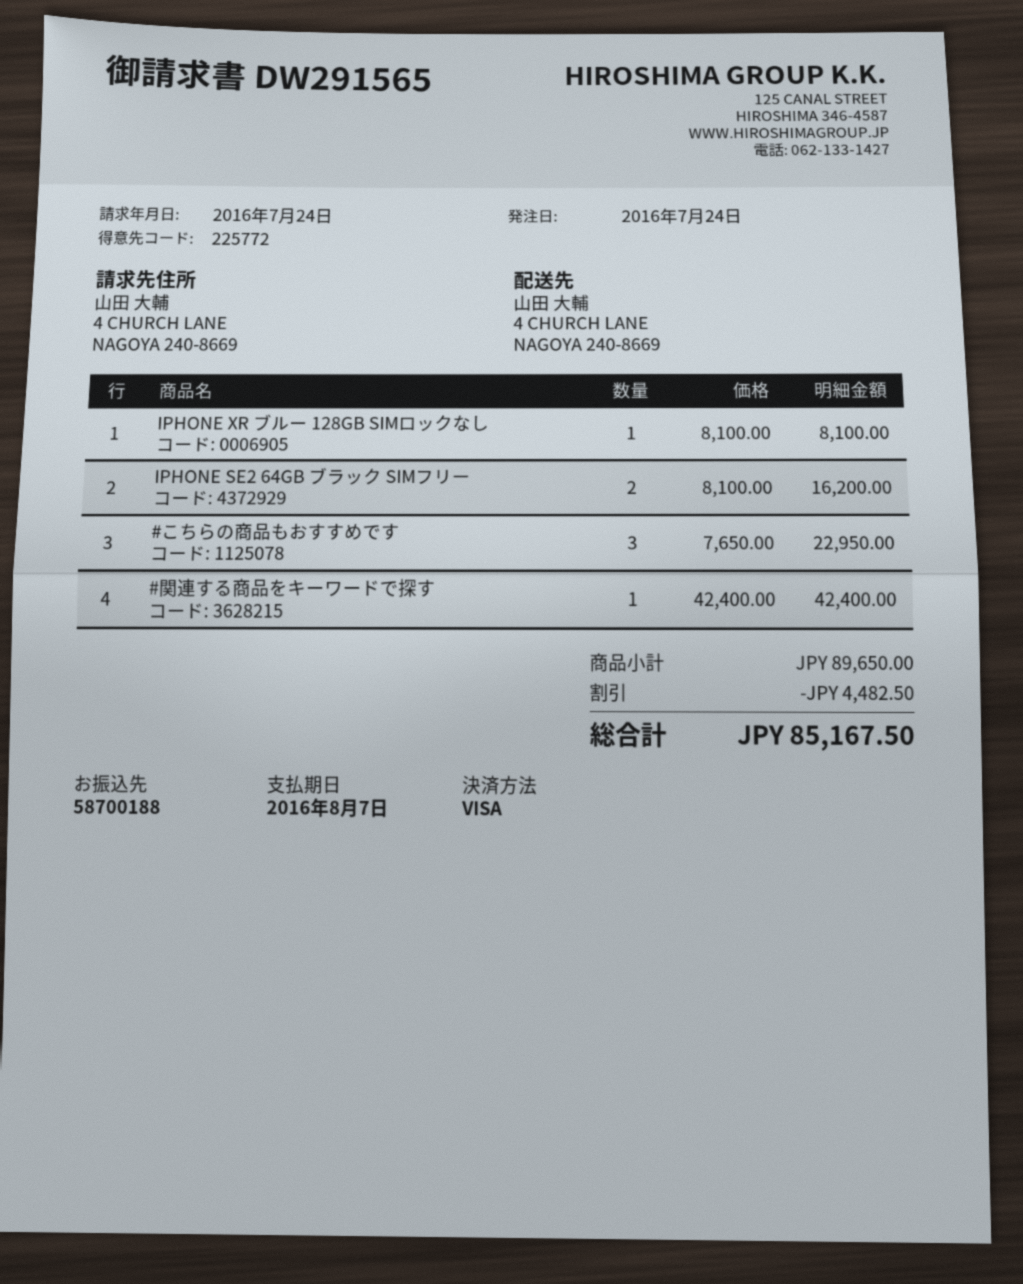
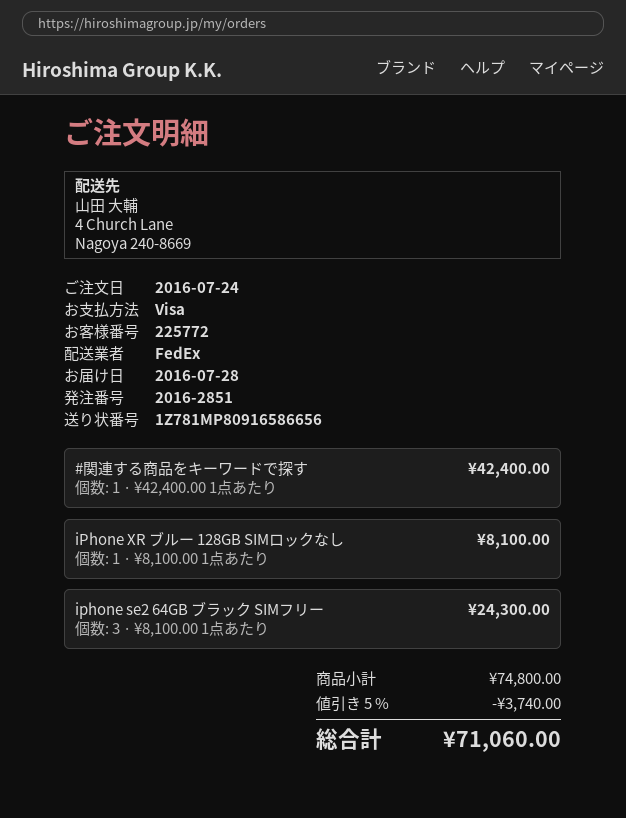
IPHONE SE2 64GB ブラック SIMフリー: 2 x 8100.00 = 16200.00 -> 3 x 8100.00 = 24300.00
#こちらの商品もおすすめです: 3 x 7650.00 = 22950.00 -> none
subtotal: 89650.00 -> 74800.00
discount: 4482.50 -> 3740.00
total: 85167.50 -> 71060.00

